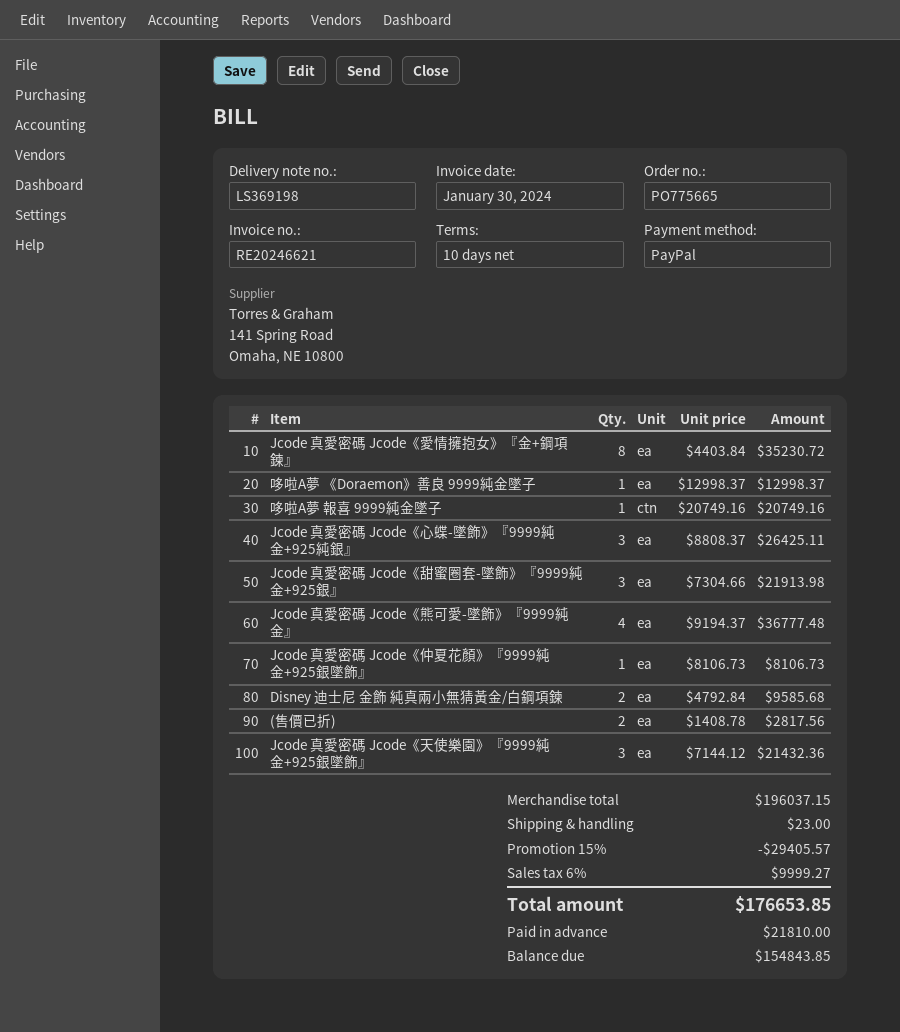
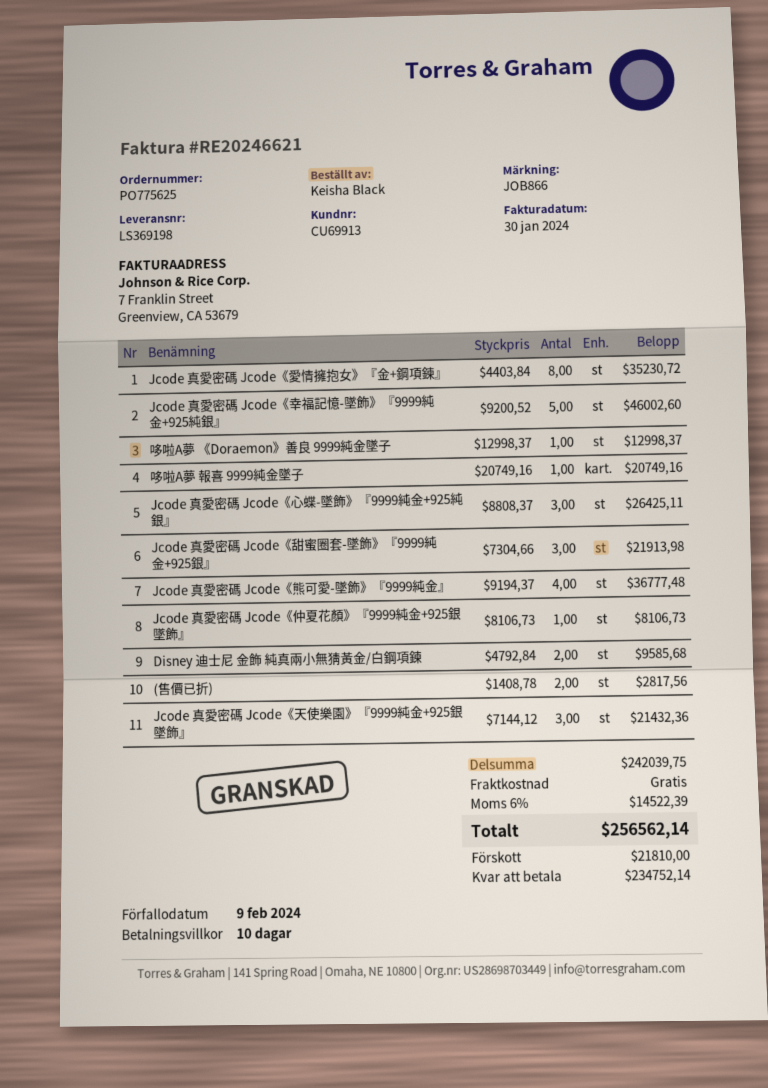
order number: PO775665 -> PO775625
Jcode 真愛密碼 Jcode《幸福記憶-墜飾》『9999純金+925純銀』: none -> 5 x 9200.52 = 46002.60
subtotal: 196037.15 -> 242039.75
discount: 15% = 29405.57 -> none
shipping: 23.00 -> 0.00
tax: 6% = 9999.27 -> 6% = 14522.39
total: 176653.85 -> 256562.14
balance: 154843.85 -> 234752.14

